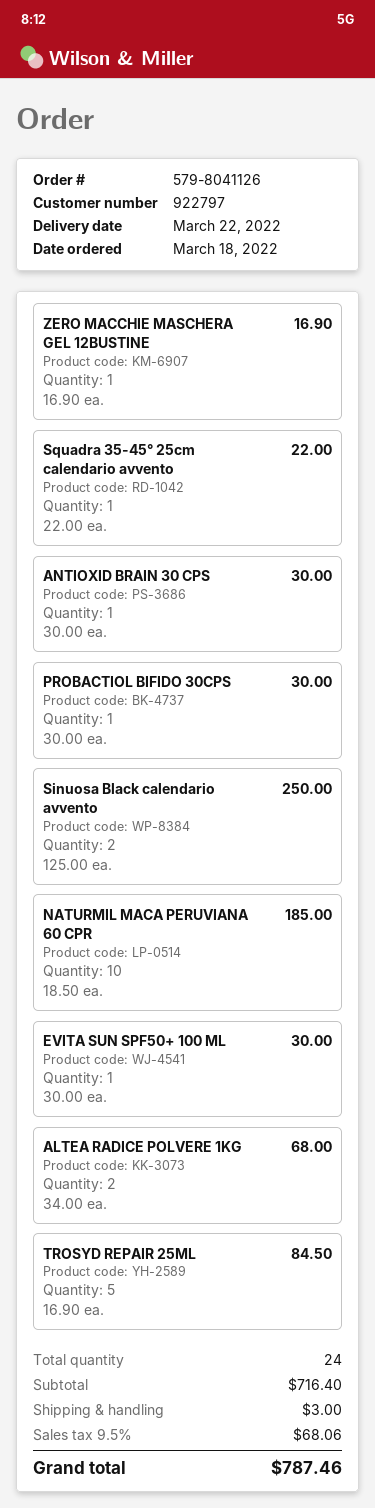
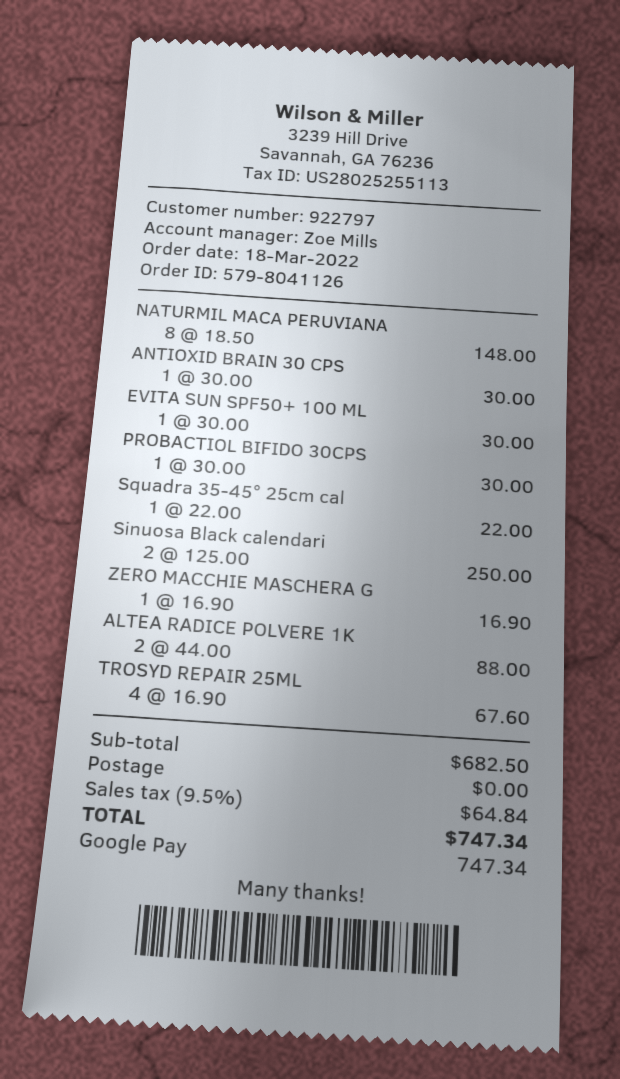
NATURMIL MACA PERUVIANA 60 CPR: 10 x 18.50 = 185.00 -> 8 x 18.50 = 148.00
ALTEA RADICE POLVERE 1KG: 2 x 34.00 = 68.00 -> 2 x 44.00 = 88.00
TROSYD REPAIR 25ML: 5 x 16.90 = 84.50 -> 4 x 16.90 = 67.60
subtotal: 716.40 -> 682.50
shipping: 3.00 -> 0.00
tax: 9.5% = 68.06 -> 9.5% = 64.84
total: 787.46 -> 747.34

